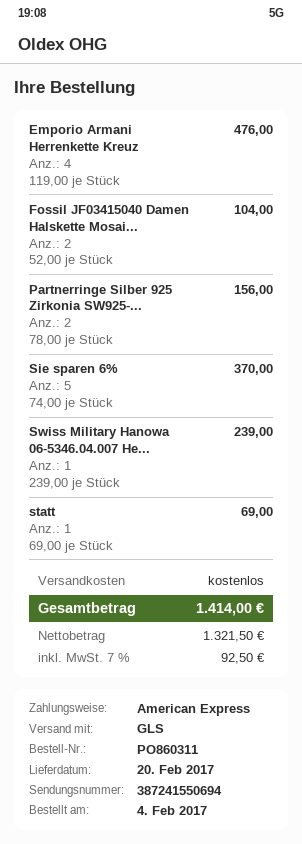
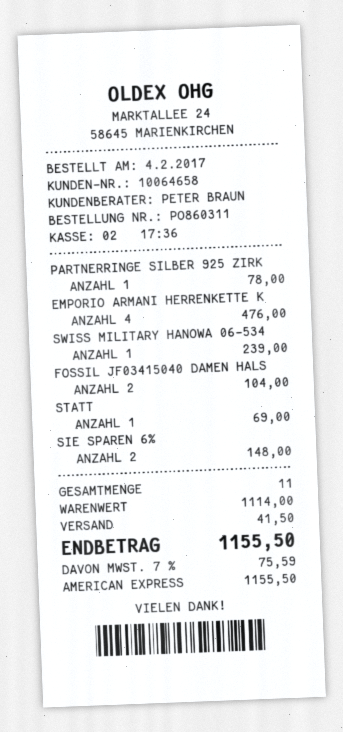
Partnerringe Silber 925 Zirkonia SW925-...: 2 for 156.00 -> 1 for 78.00
Sie sparen 6%: 5 for 370.00 -> 2 for 148.00
shipping: 0.00 -> 41.50
tax: 7% = 92.50 -> 7% = 75.59
total: 1414.00 -> 1155.50

